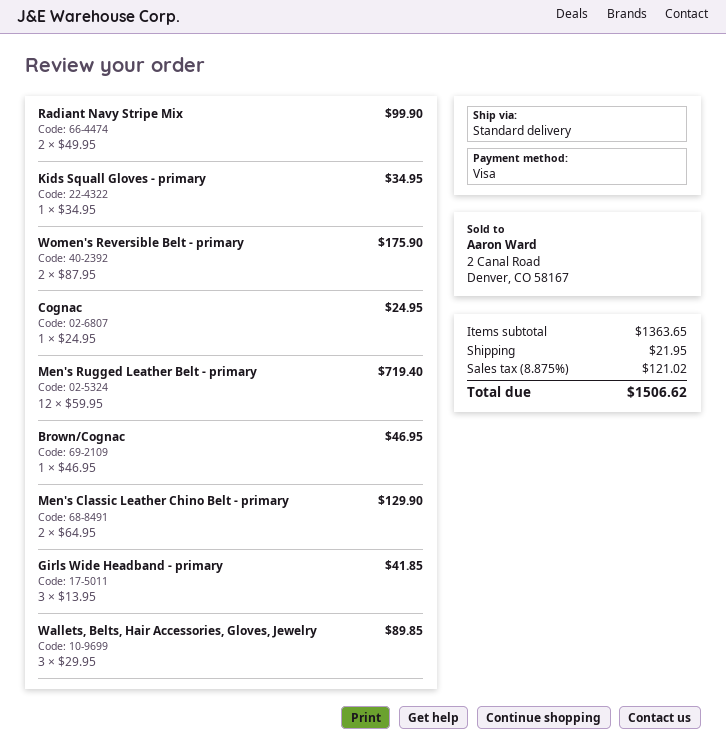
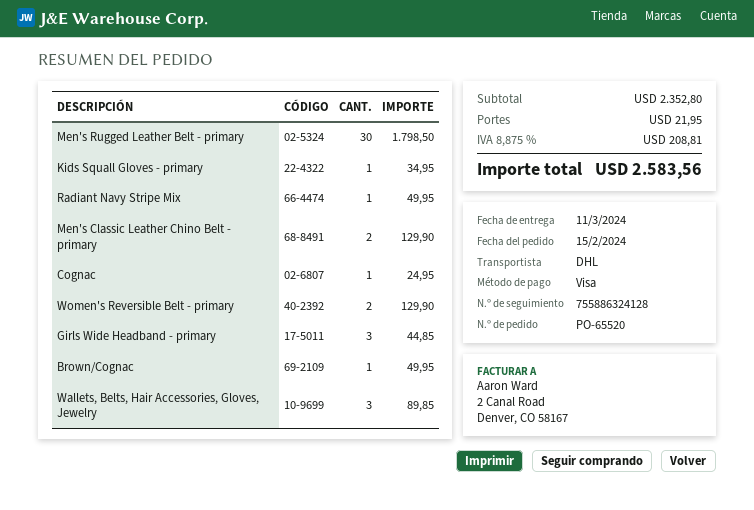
shipping method: standard -> DHL
Radiant Navy Stripe Mix: 2 for 99.90 -> 1 for 49.95
Women's Reversible Belt - primary: 2 for 175.90 -> 2 for 129.90
Men's Rugged Leather Belt - primary: 12 for 719.40 -> 30 for 1798.50
Brown/Cognac: 1 for 46.95 -> 1 for 49.95
Girls Wide Headband - primary: 3 for 41.85 -> 3 for 44.85
subtotal: 1363.65 -> 2352.80
tax: 8.875% = 121.02 -> 8.875% = 208.81
total: 1506.62 -> 2583.56

